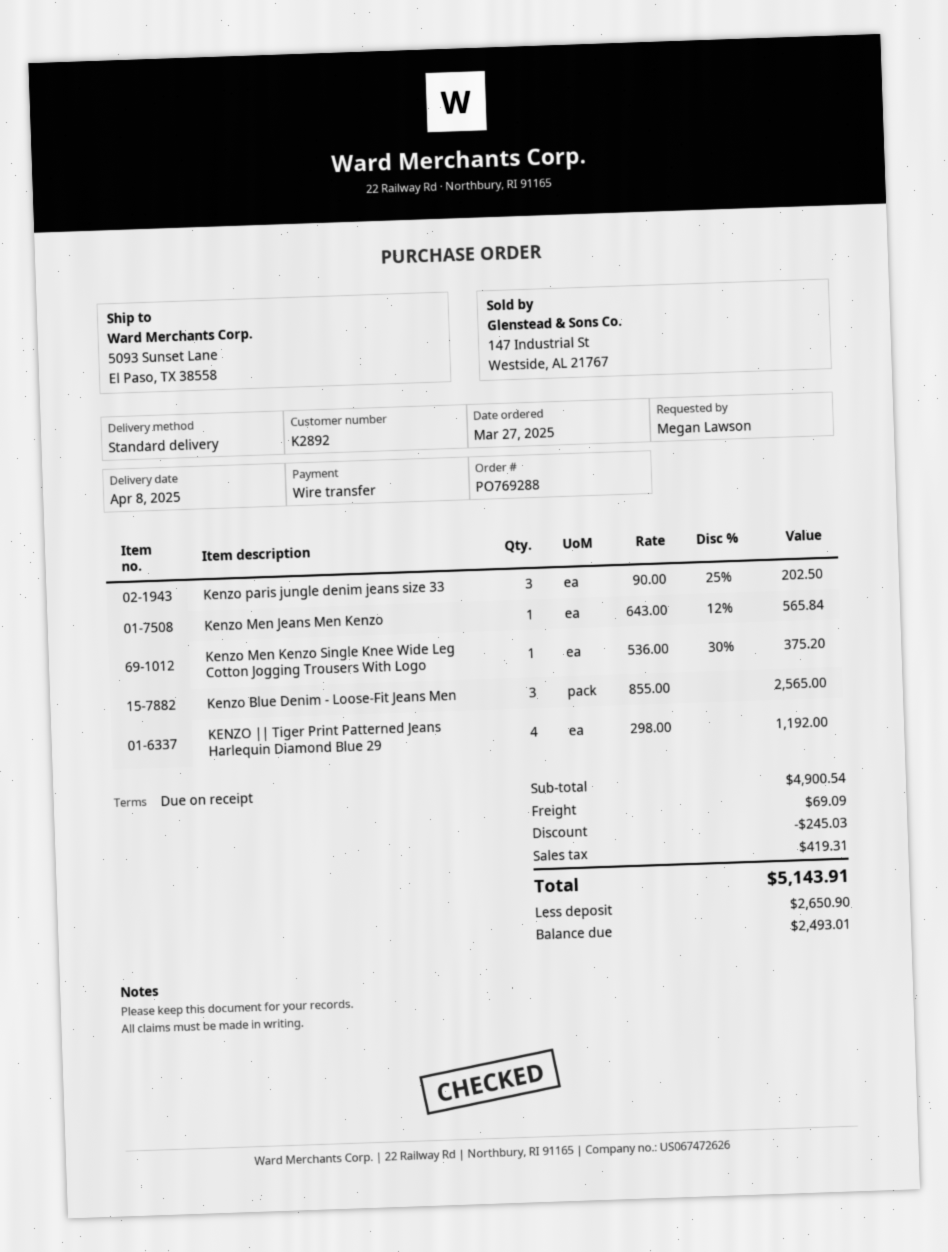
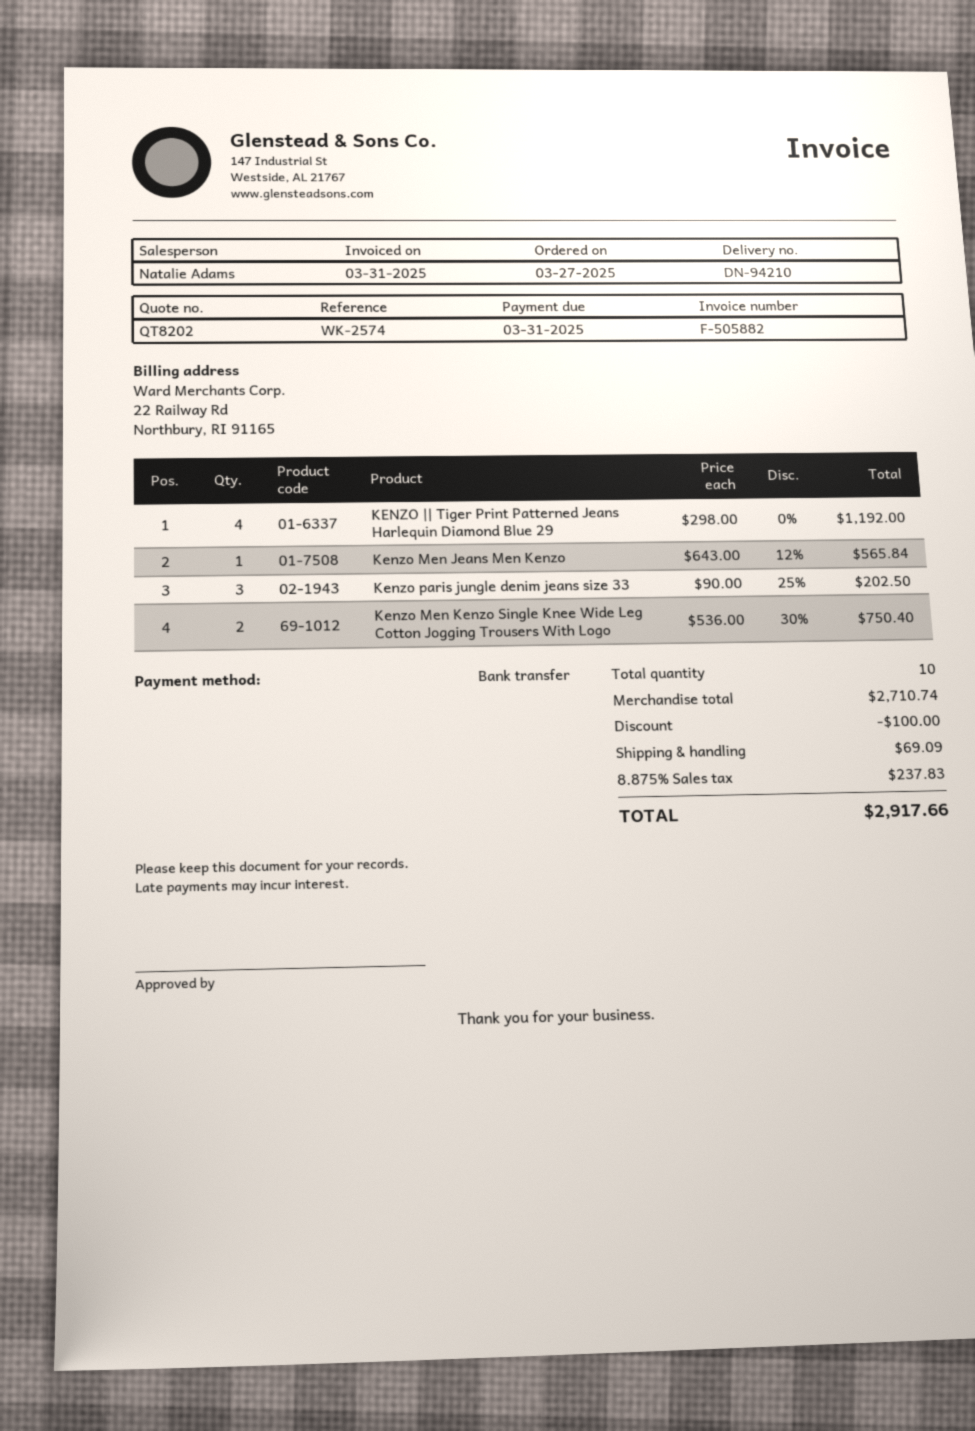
Kenzo Men Kenzo Single Knee Wide Leg Cotton Jogging Trousers With Logo: 1 x 536.00 - 30% = 375.20 -> 2 x 536.00 - 30% = 750.40
Kenzo Blue Denim - Loose-Fit Jeans Men: 3 x 855.00 = 2565.00 -> none
subtotal: 4900.54 -> 2710.74
discount: 245.03 -> 100.00
tax: 419.31 -> 237.83
total: 5143.91 -> 2917.66

